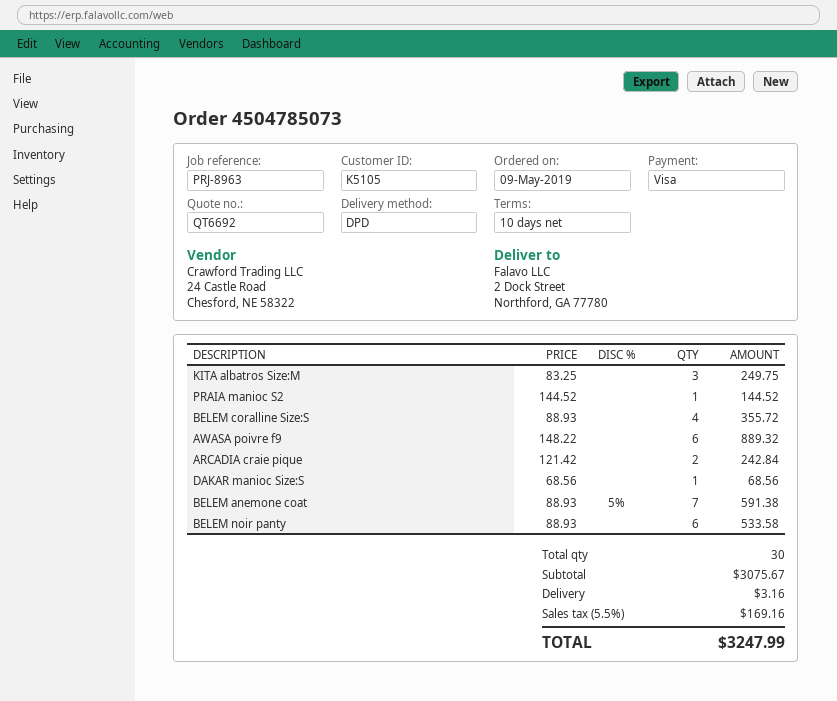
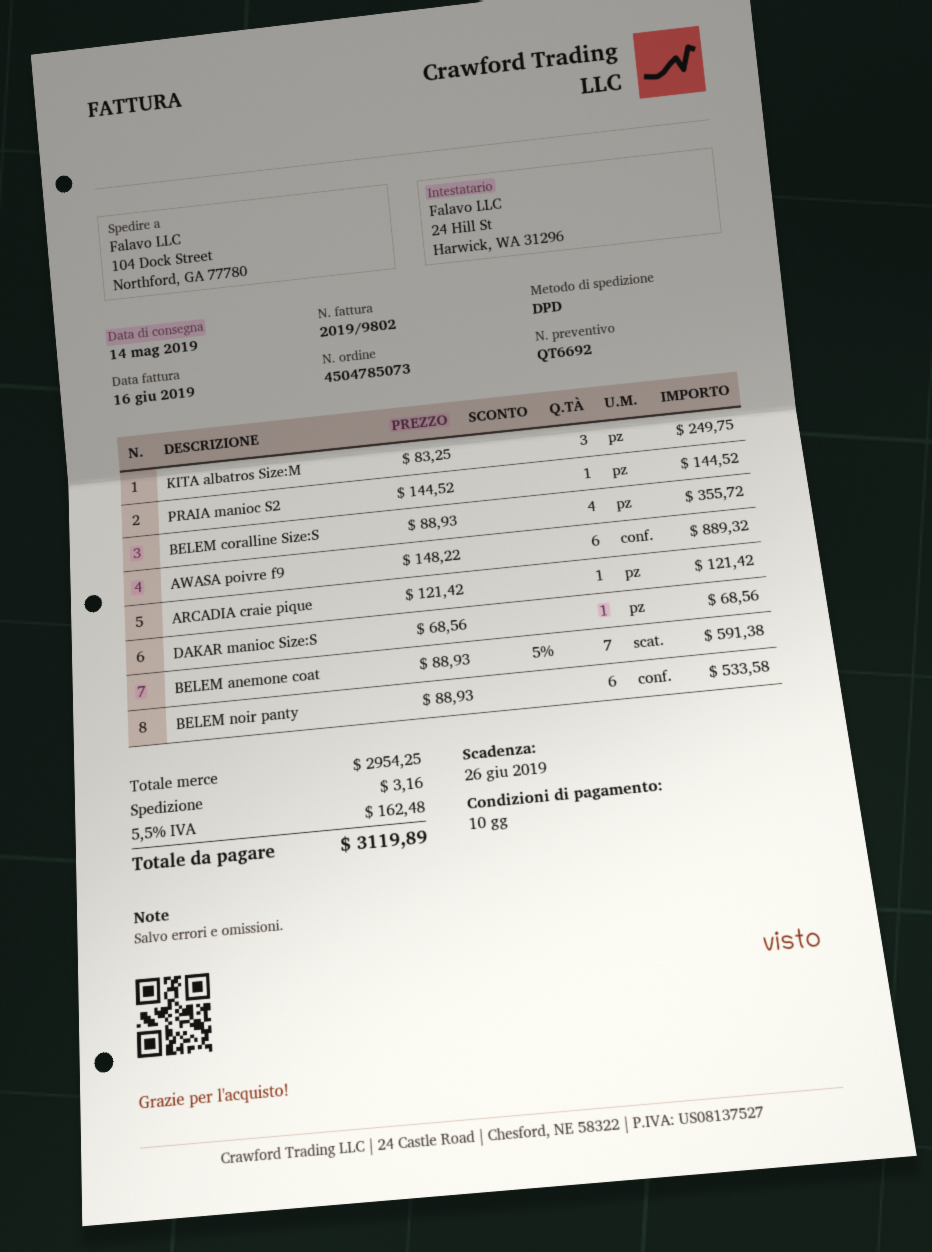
ship to: 2 Dock Street, Northford, GA 77780 -> 104 Dock Street, Northford, GA 77780
ARCADIA craie pique: 2 x 121.42 = 242.84 -> 1 x 121.42 = 121.42
subtotal: 3075.67 -> 2954.25
tax: 5.5% = 169.16 -> 5.5% = 162.48
total: 3247.99 -> 3119.89

